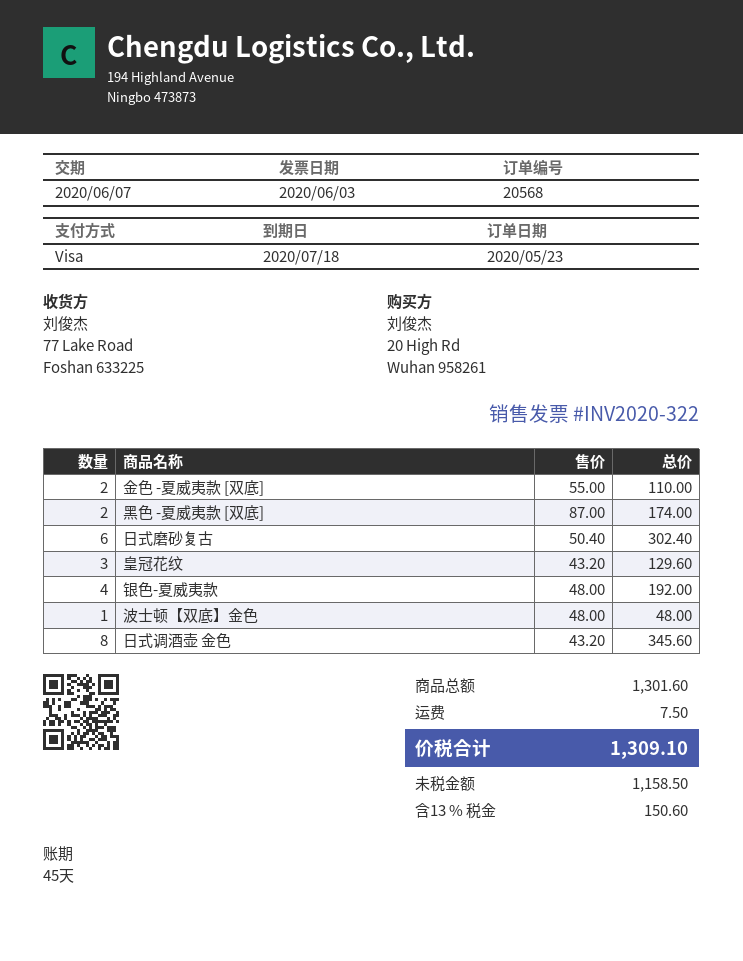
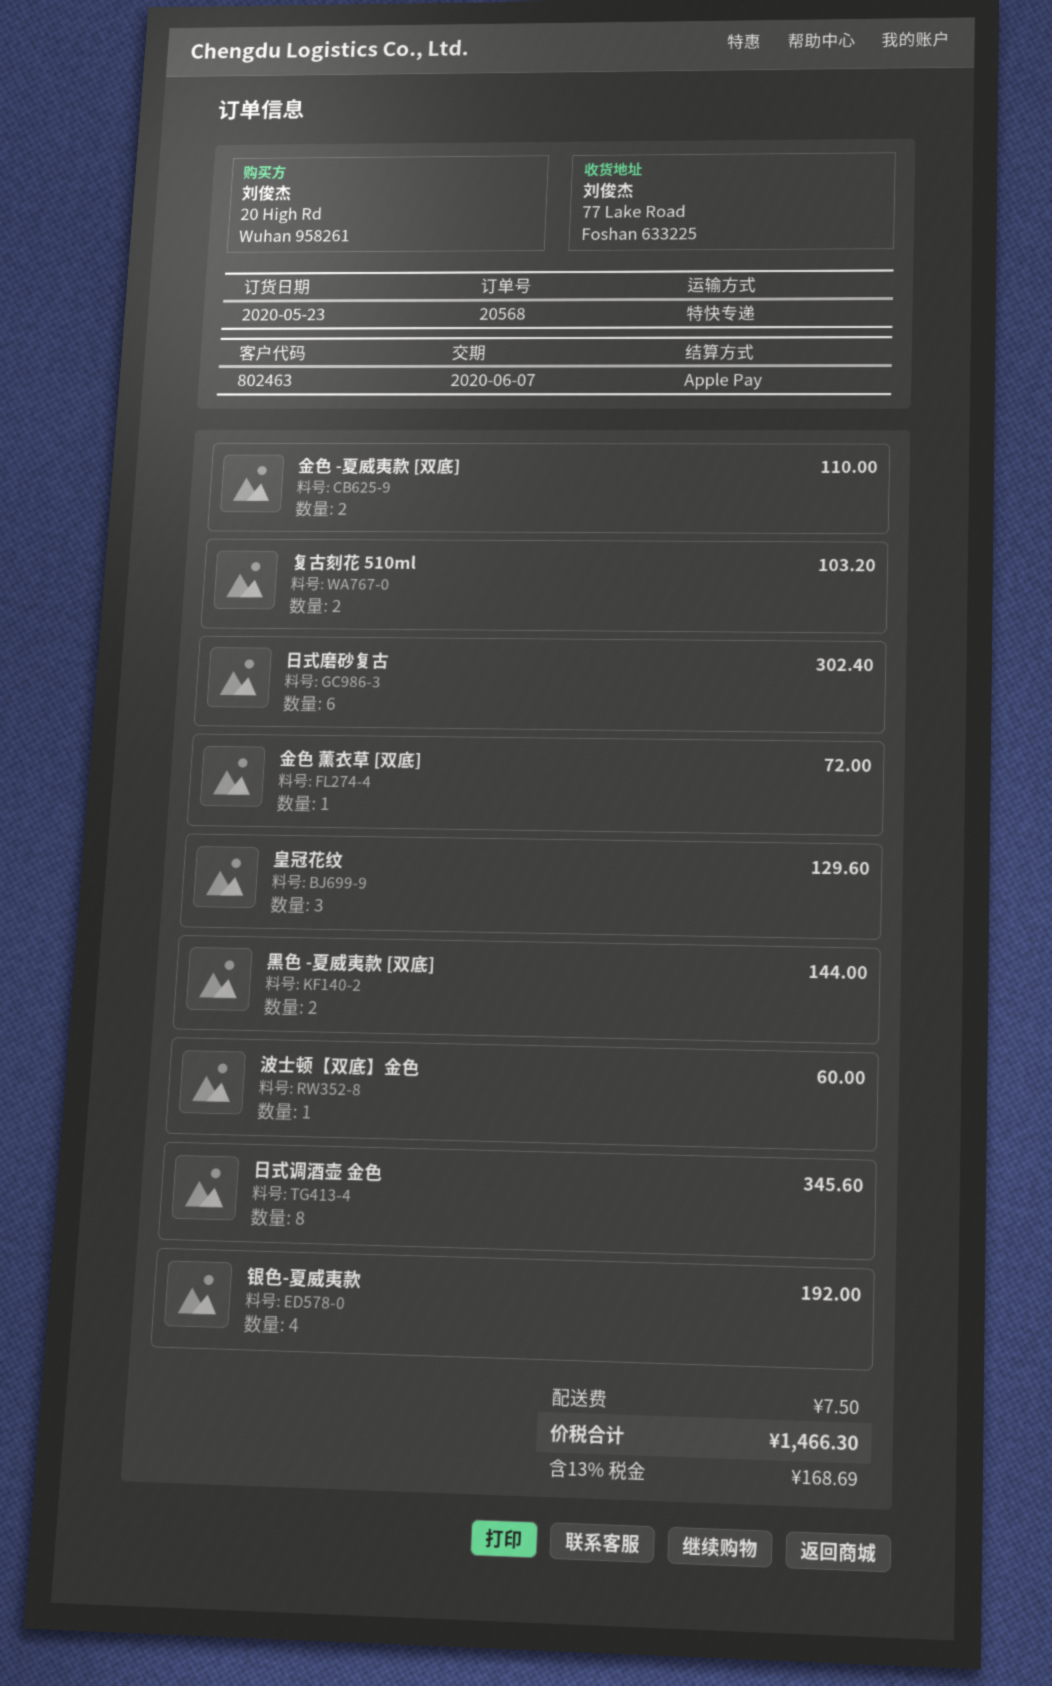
payment method: Visa -> Apple Pay
黑色 -夏威夷款 [双底]: 2 for 174.00 -> 2 for 144.00
波士顿【双底】金色: 1 for 48.00 -> 1 for 60.00
复古刻花 510ml: none -> 2 for 103.20
金色 薰衣草 [双底]: none -> 1 for 72.00
tax: 13% = 150.60 -> 13% = 168.69
total: 1309.10 -> 1466.30

